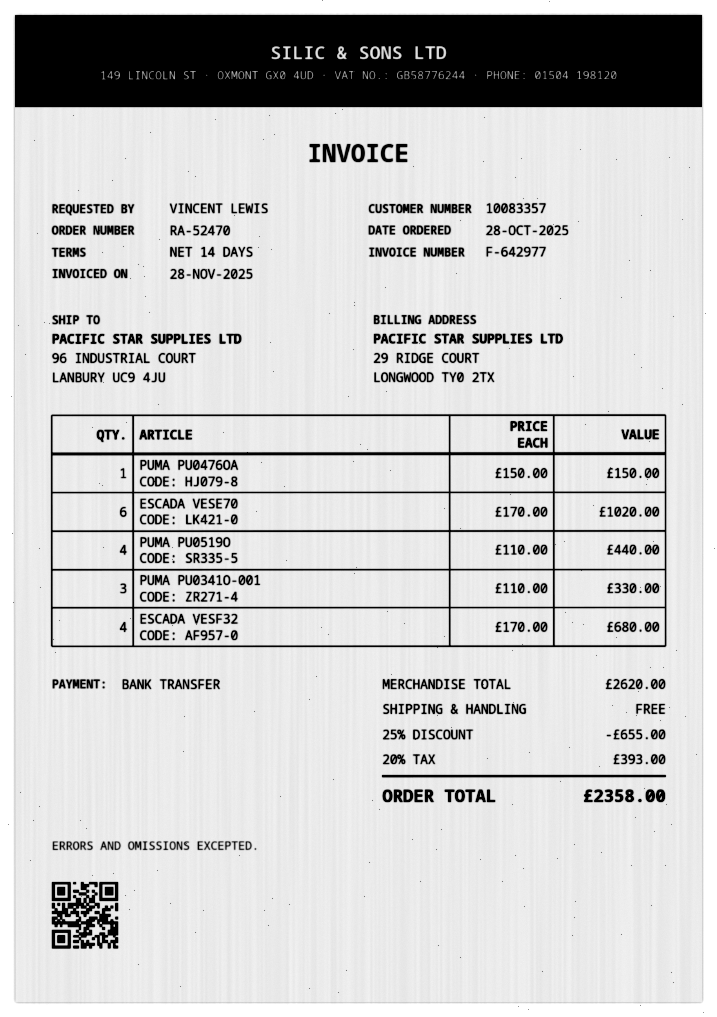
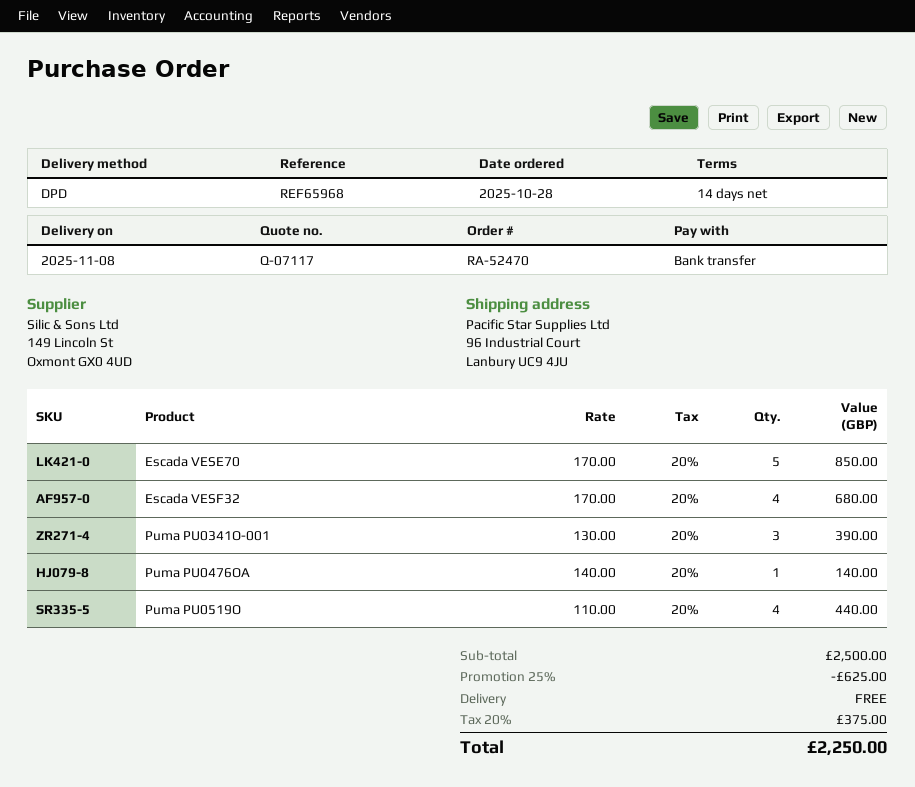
PUMA PU0476OA: 1 x 150.00 = 150.00 -> 1 x 140.00 = 140.00
ESCADA VESE70: 6 x 170.00 = 1020.00 -> 5 x 170.00 = 850.00
PUMA PU0341O-001: 3 x 110.00 = 330.00 -> 3 x 130.00 = 390.00
subtotal: 2620.00 -> 2500.00
discount: 25% = 655.00 -> 25% = 625.00
tax: 20% = 393.00 -> 20% = 375.00
total: 2358.00 -> 2250.00

